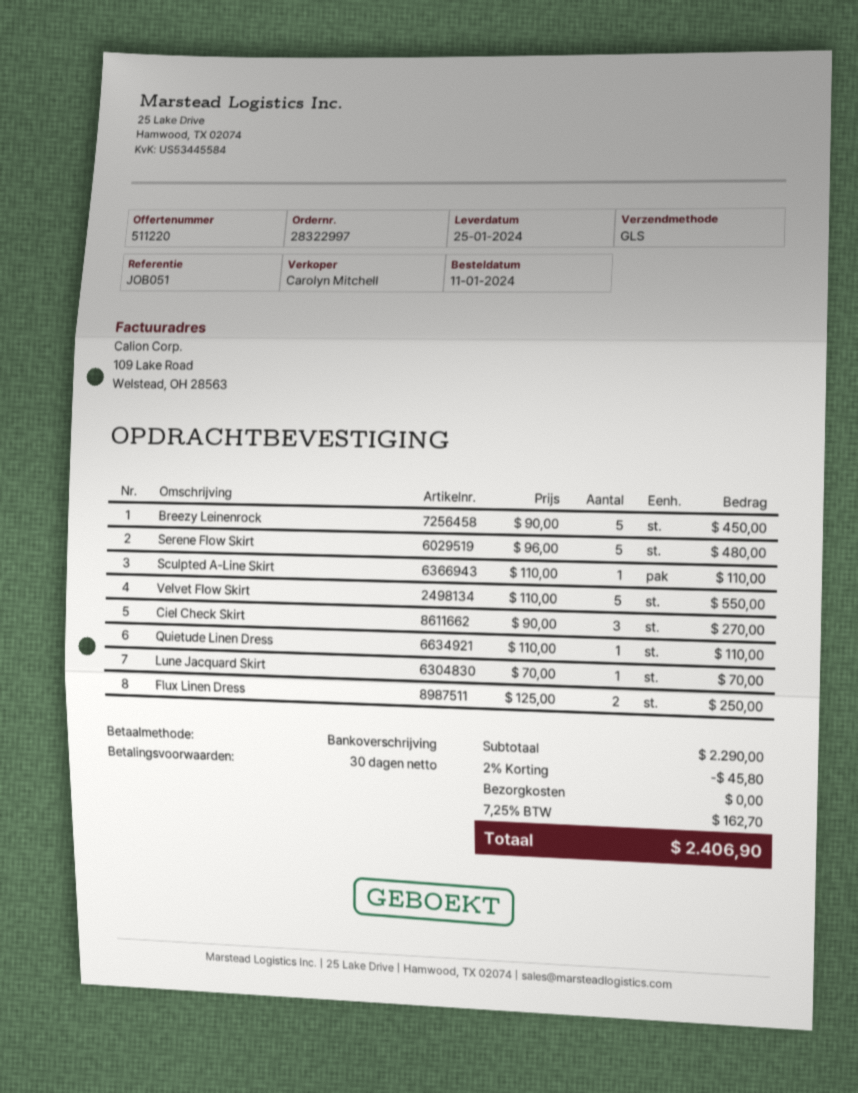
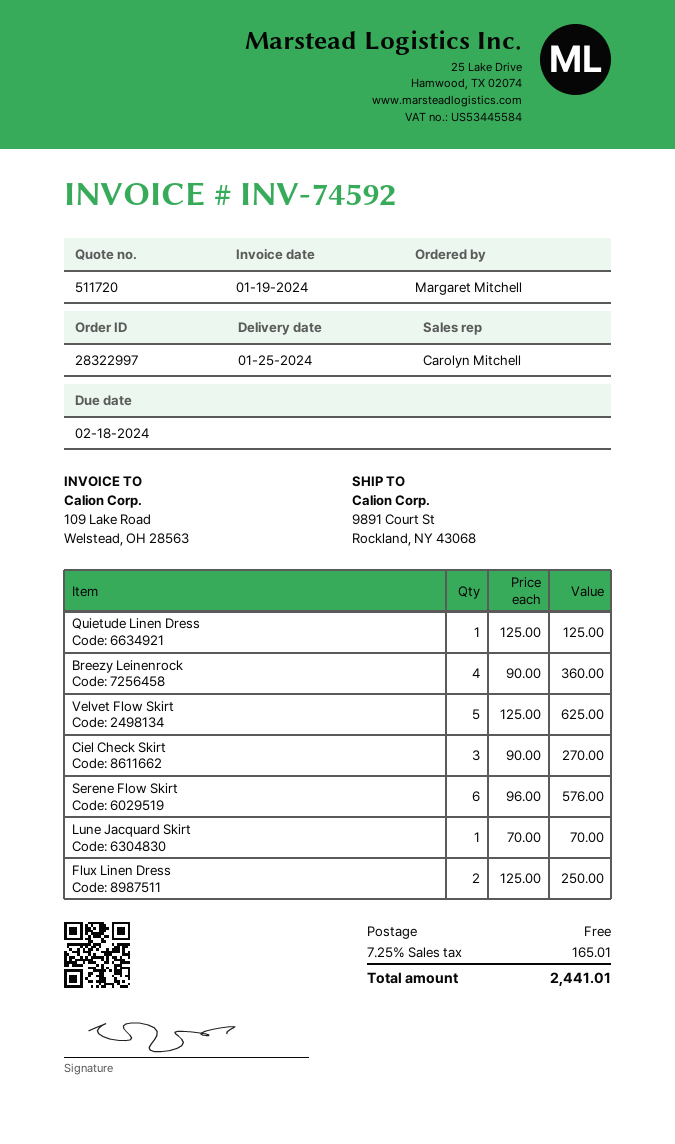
quote number: 511220 -> 511720
Breezy Leinenrock: 5 x 90.00 = 450.00 -> 4 x 90.00 = 360.00
Serene Flow Skirt: 5 x 96.00 = 480.00 -> 6 x 96.00 = 576.00
Sculpted A-Line Skirt: 1 x 110.00 = 110.00 -> none
Velvet Flow Skirt: 5 x 110.00 = 550.00 -> 5 x 125.00 = 625.00
Quietude Linen Dress: 1 x 110.00 = 110.00 -> 1 x 125.00 = 125.00
discount: 2% = 45.80 -> none
tax: 7.25% = 162.70 -> 7.25% = 165.01
total: 2406.90 -> 2441.01

